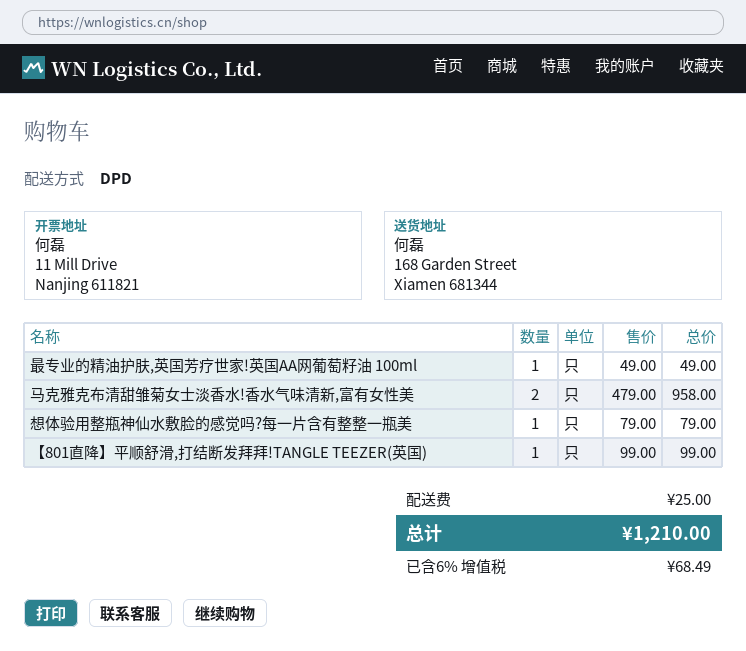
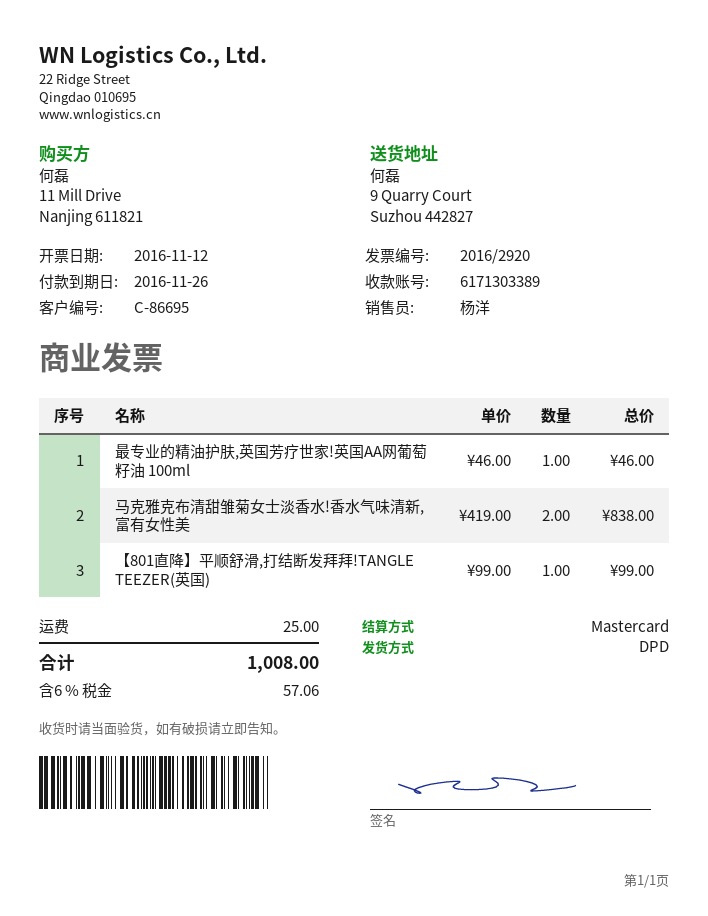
ship to: 168 Garden Street, Xiamen 681344 -> 9 Quarry Court, Suzhou 442827
最专业的精油护肤,英国芳疗世家!英国AA网葡萄籽油 100ml: 1 x 49.00 = 49.00 -> 1 x 46.00 = 46.00
马克雅克布清甜雏菊女士淡香水!香水气味清新,富有女性美: 2 x 479.00 = 958.00 -> 2 x 419.00 = 838.00
想体验用整瓶神仙水敷脸的感觉吗?每一片含有整整一瓶美: 1 x 79.00 = 79.00 -> none
tax: 6% = 68.49 -> 6% = 57.06
total: 1210.00 -> 1008.00

